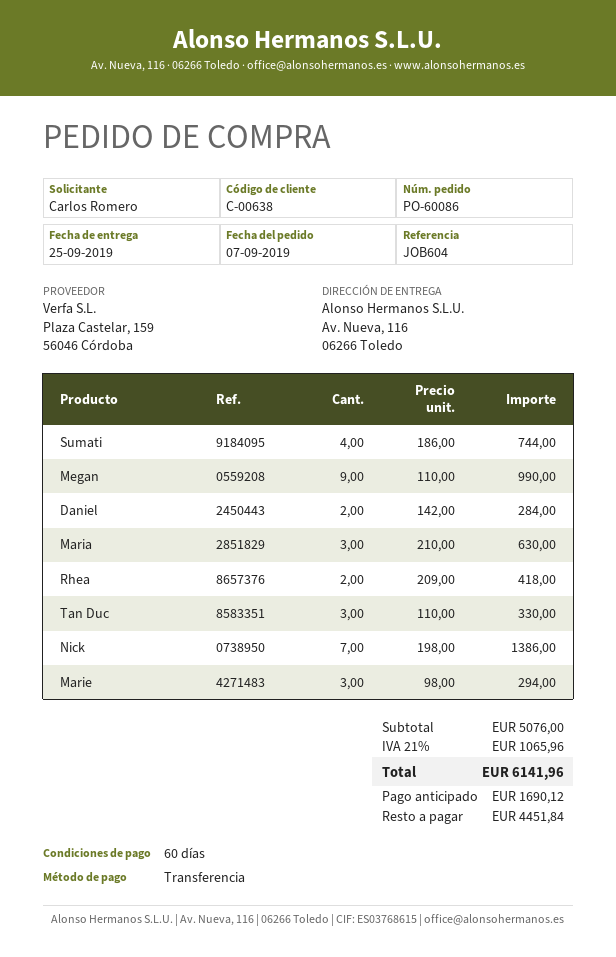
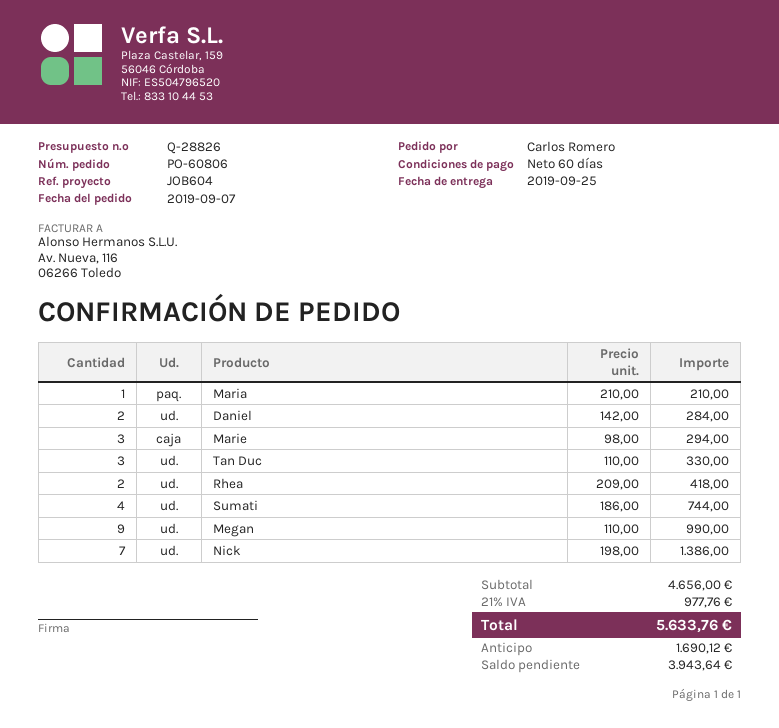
order number: PO-60086 -> PO-60806
Maria: 3 x 210.00 = 630.00 -> 1 x 210.00 = 210.00
subtotal: 5076.00 -> 4656.00
tax: 21% = 1065.96 -> 21% = 977.76
total: 6141.96 -> 5633.76
balance: 4451.84 -> 3943.64

